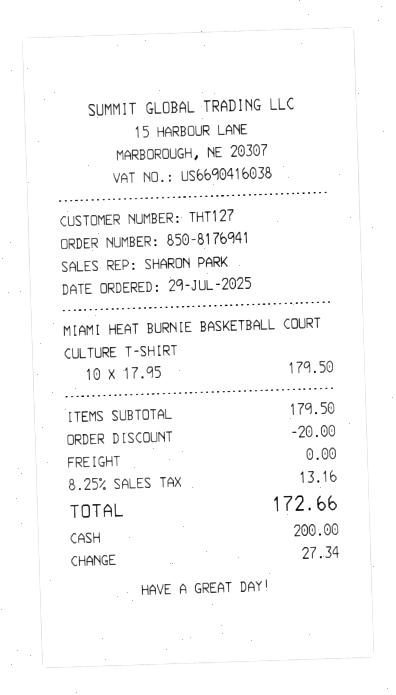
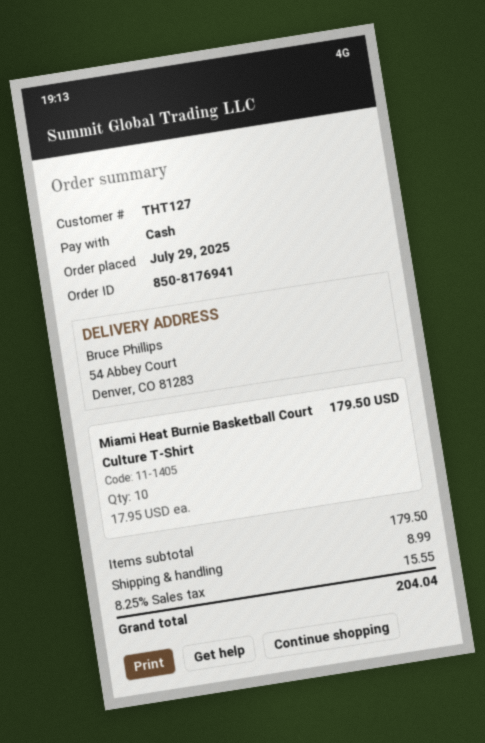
discount: 20.00 -> none
shipping: 0.00 -> 8.99
tax: 8.25% = 13.16 -> 8.25% = 15.55
total: 172.66 -> 204.04

